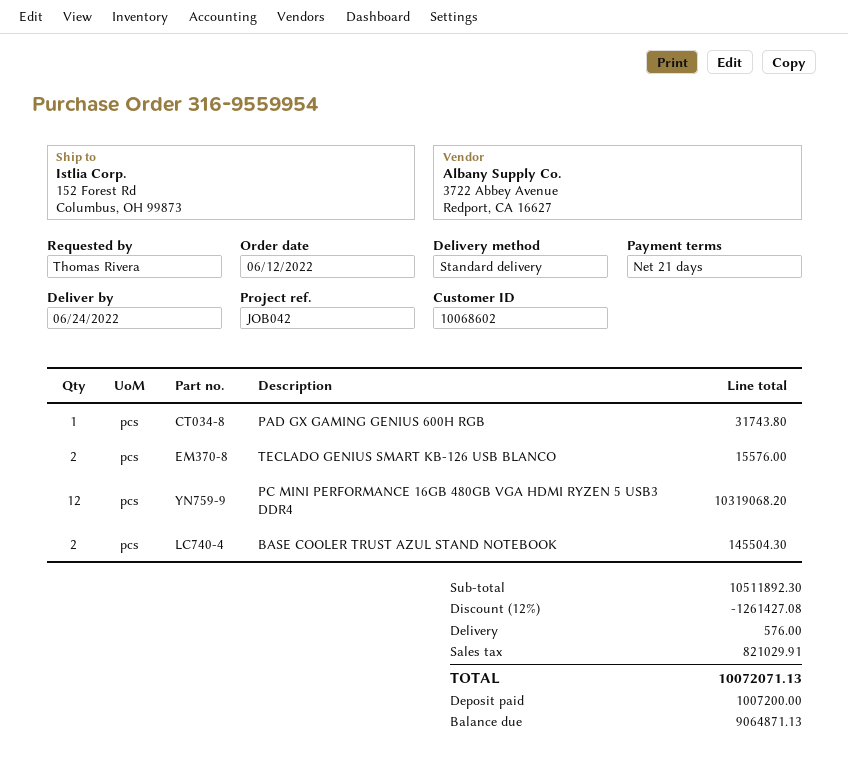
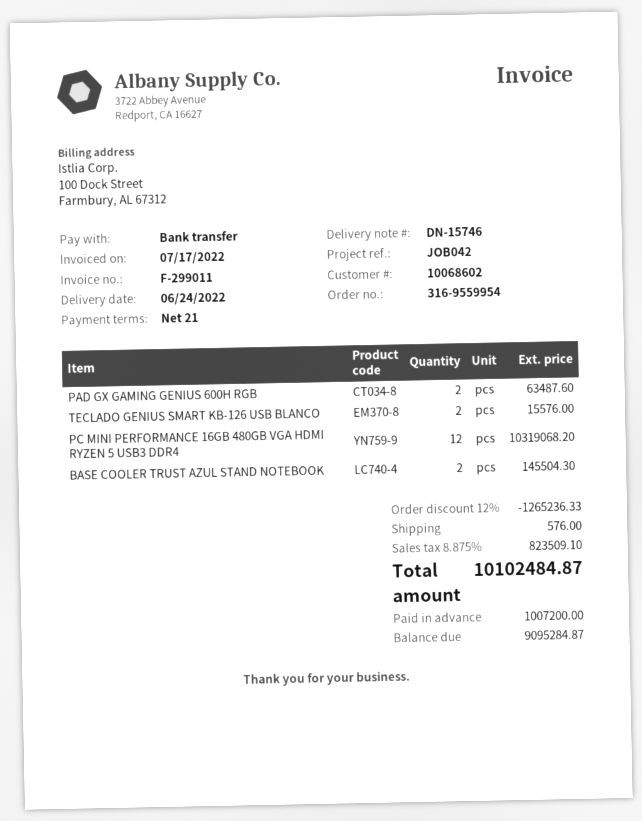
PAD GX GAMING GENIUS 600H RGB: 1 for 31743.80 -> 2 for 63487.60
discount: 12% = 1261427.08 -> 12% = 1265236.33
tax: 821029.91 -> 823509.10
total: 10072071.13 -> 10102484.87
balance: 9064871.13 -> 9095284.87

